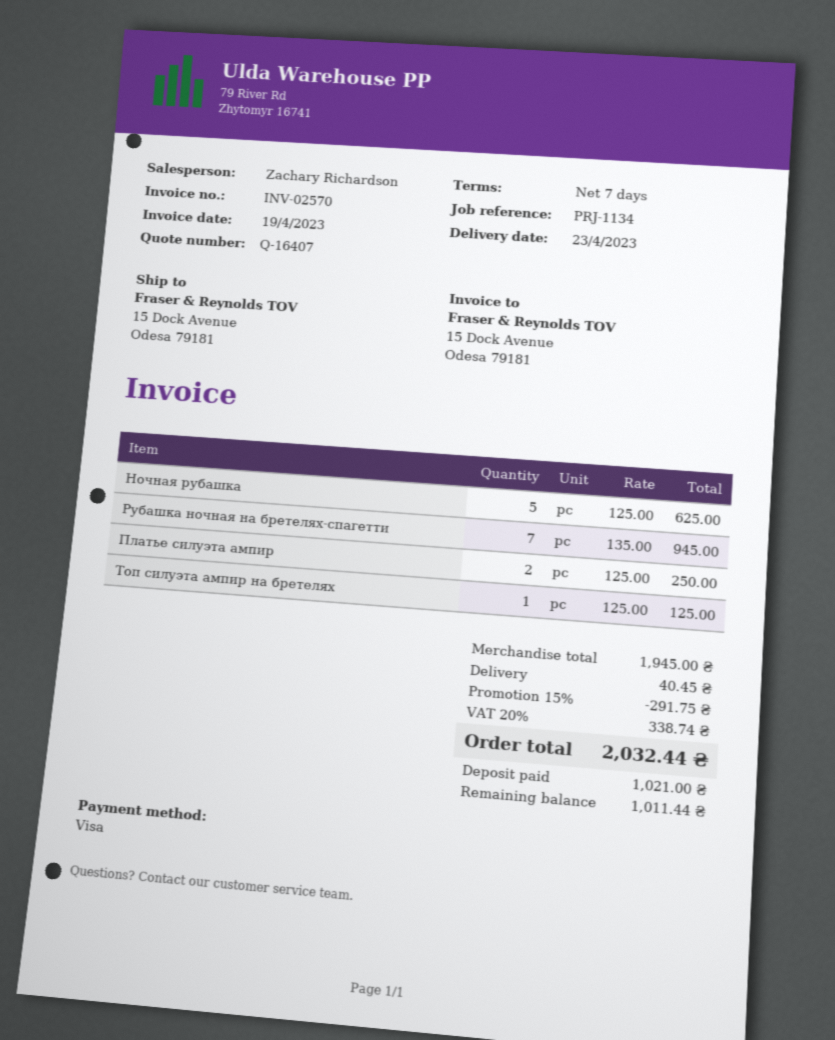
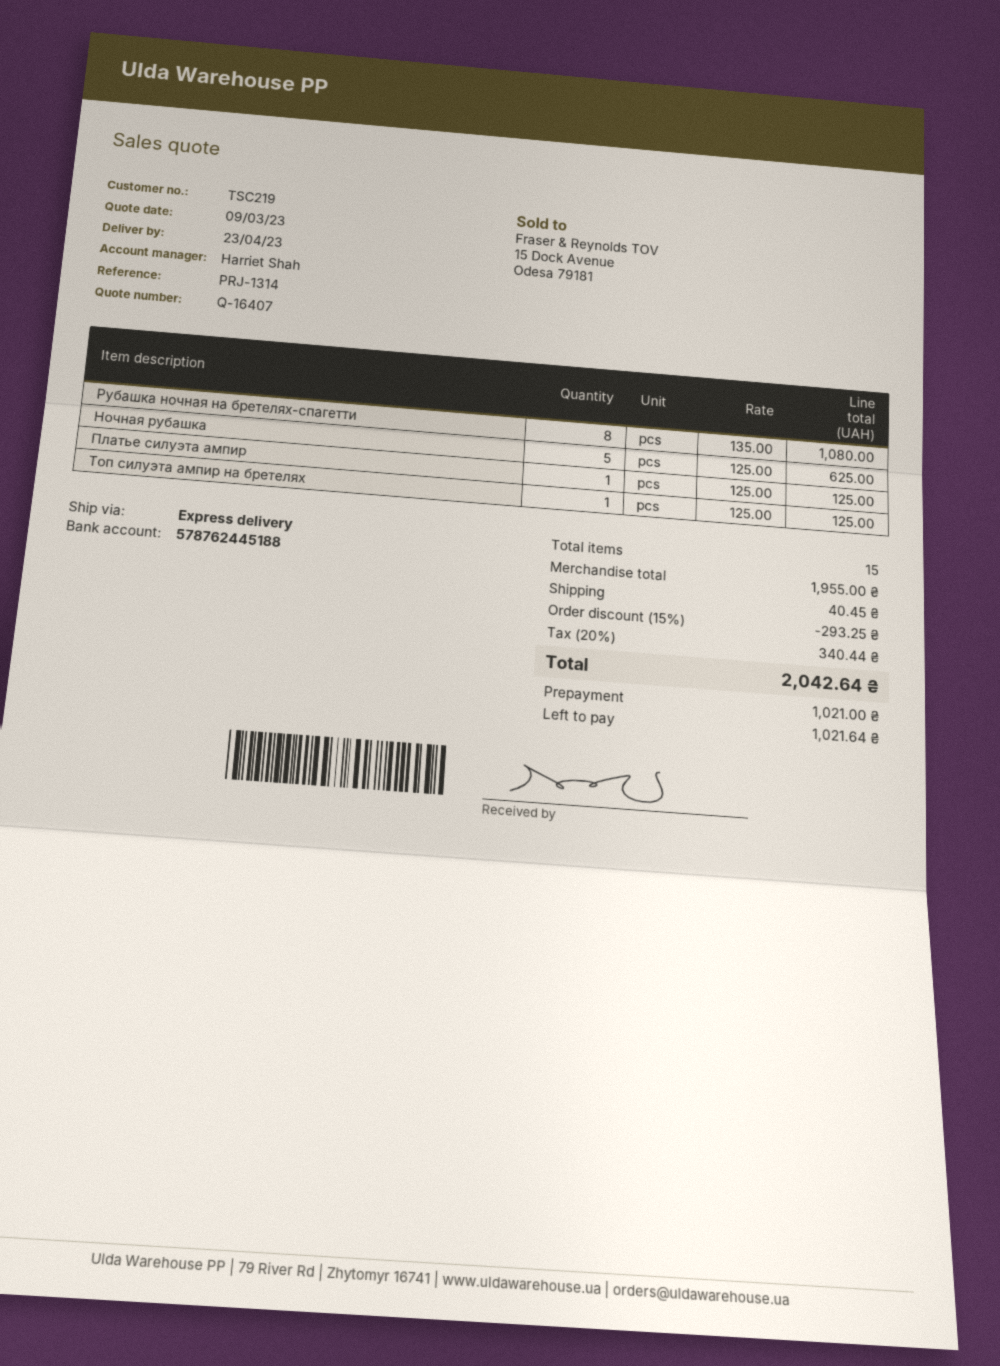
reference: PRJ-1134 -> PRJ-1314
sales rep: Zachary Richardson -> Harriet Shah
Рубашка ночная на бретелях-спагетти: 7 x 135.00 = 945.00 -> 8 x 135.00 = 1080.00
Платье силуэта ампир: 2 x 125.00 = 250.00 -> 1 x 125.00 = 125.00
subtotal: 1945.00 -> 1955.00
discount: 15% = 291.75 -> 15% = 293.25
tax: 20% = 338.74 -> 20% = 340.44
total: 2032.44 -> 2042.64
balance: 1011.44 -> 1021.64

